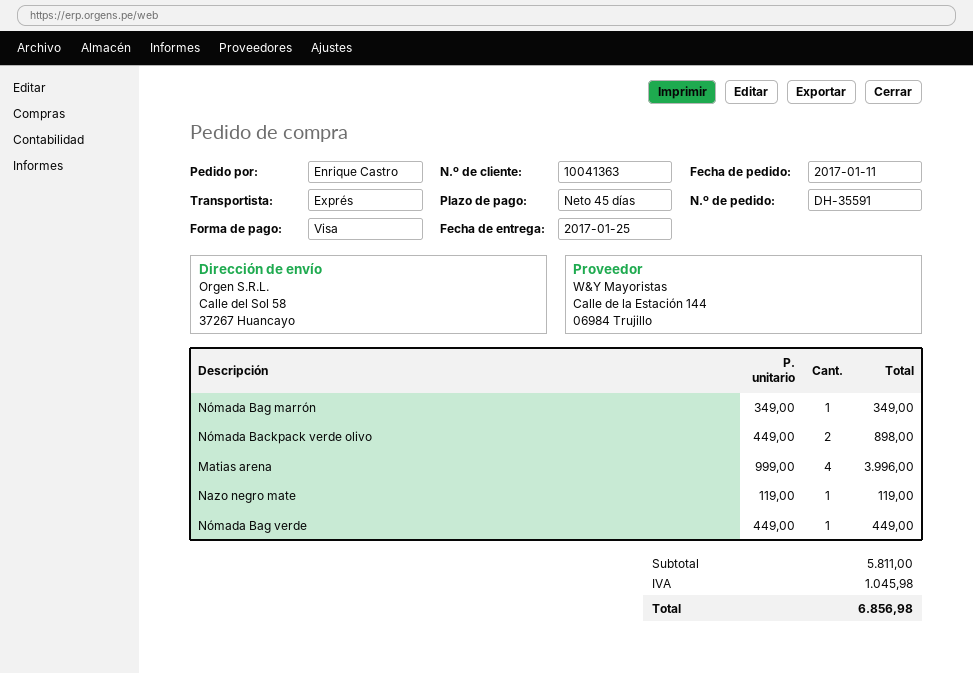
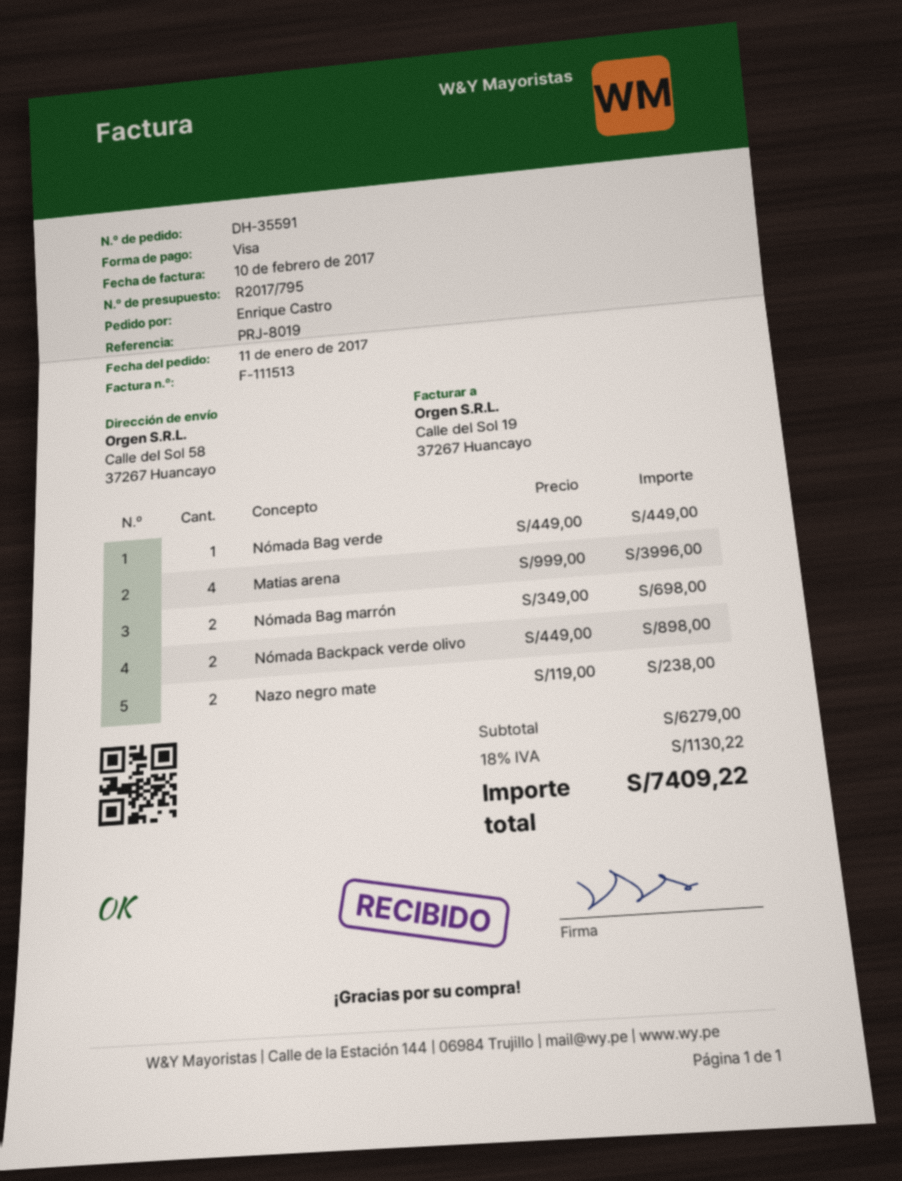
Nómada Bag marrón: 1 x 349.00 = 349.00 -> 2 x 349.00 = 698.00
Nazo negro mate: 1 x 119.00 = 119.00 -> 2 x 119.00 = 238.00
subtotal: 5811.00 -> 6279.00
tax: 1045.98 -> 1130.22
total: 6856.98 -> 7409.22

